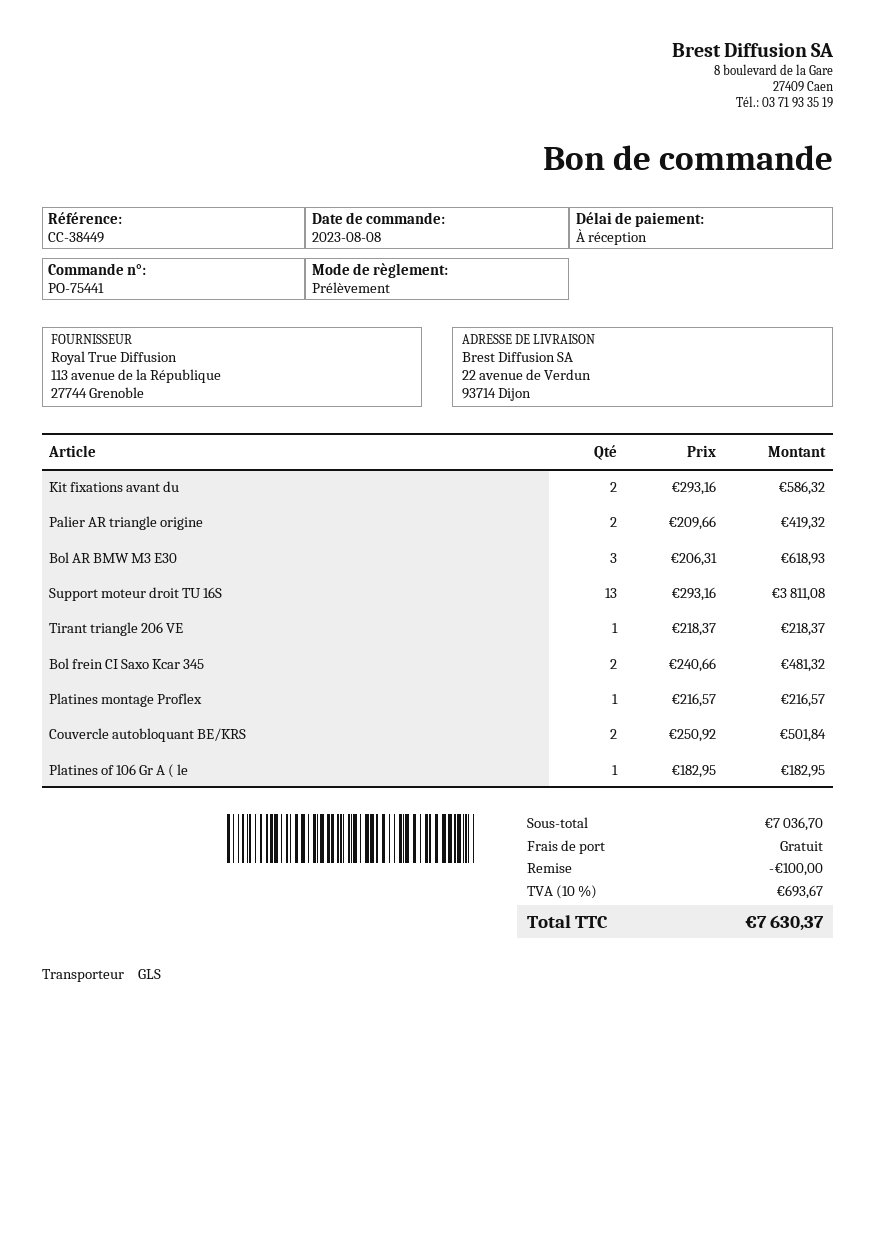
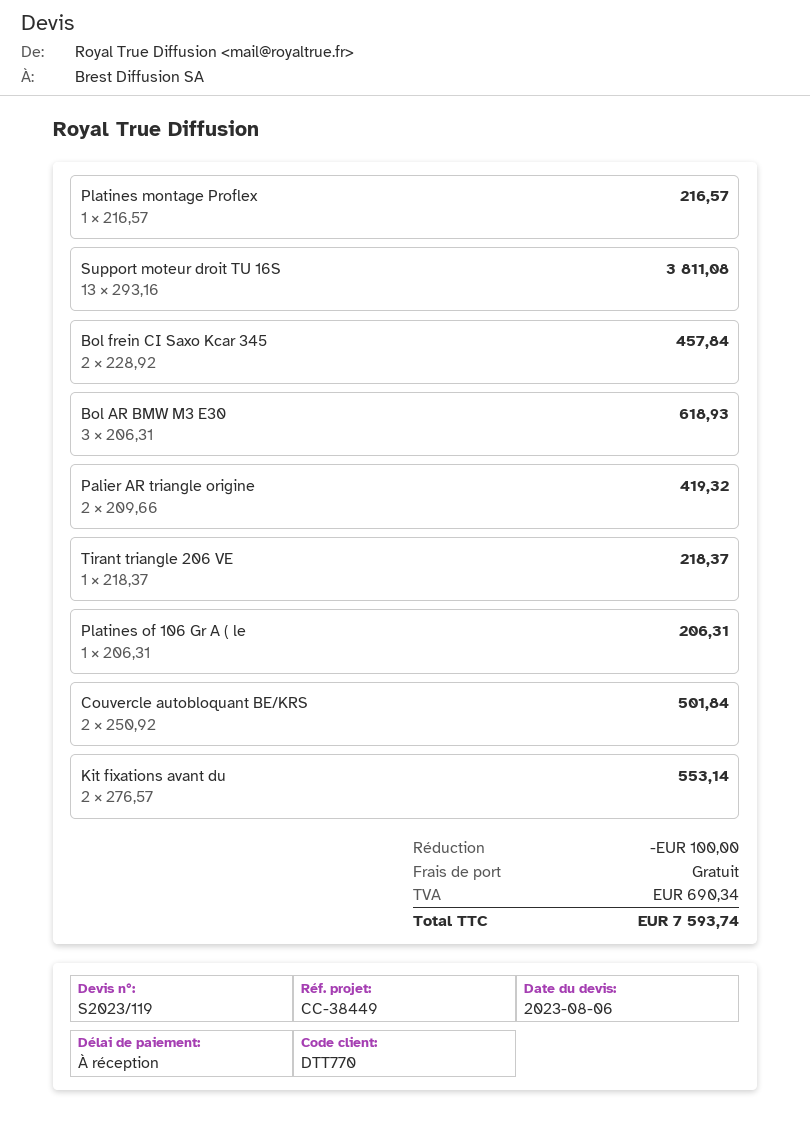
Kit fixations avant du: 2 x 293.16 = 586.32 -> 2 x 276.57 = 553.14
Bol frein CI Saxo Kcar 345: 2 x 240.66 = 481.32 -> 2 x 228.92 = 457.84
Platines of 106 Gr A ( le: 1 x 182.95 = 182.95 -> 1 x 206.31 = 206.31
tax: 693.67 -> 690.34
total: 7630.37 -> 7593.74

